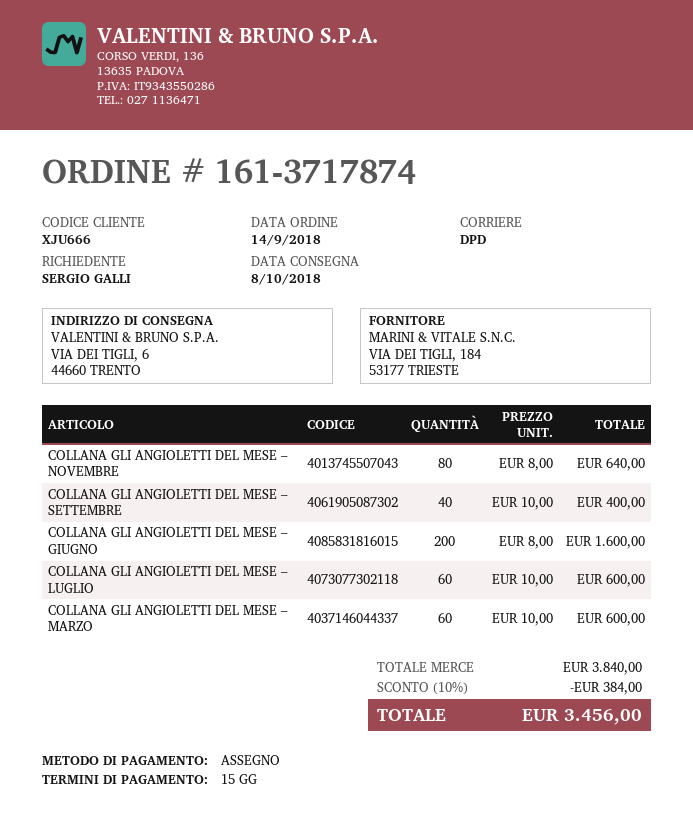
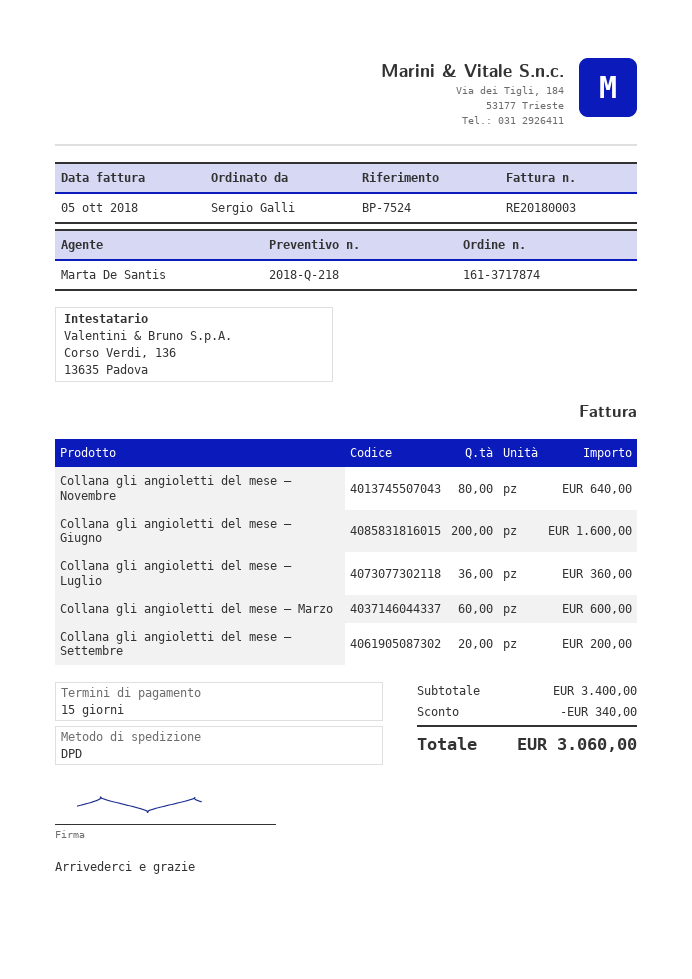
COLLANA GLI ANGIOLETTI DEL MESE – SETTEMBRE: 40 for 400.00 -> 20 for 200.00
COLLANA GLI ANGIOLETTI DEL MESE – LUGLIO: 60 for 600.00 -> 36 for 360.00
subtotal: 3840.00 -> 3400.00
discount: 384.00 -> 340.00
total: 3456.00 -> 3060.00

